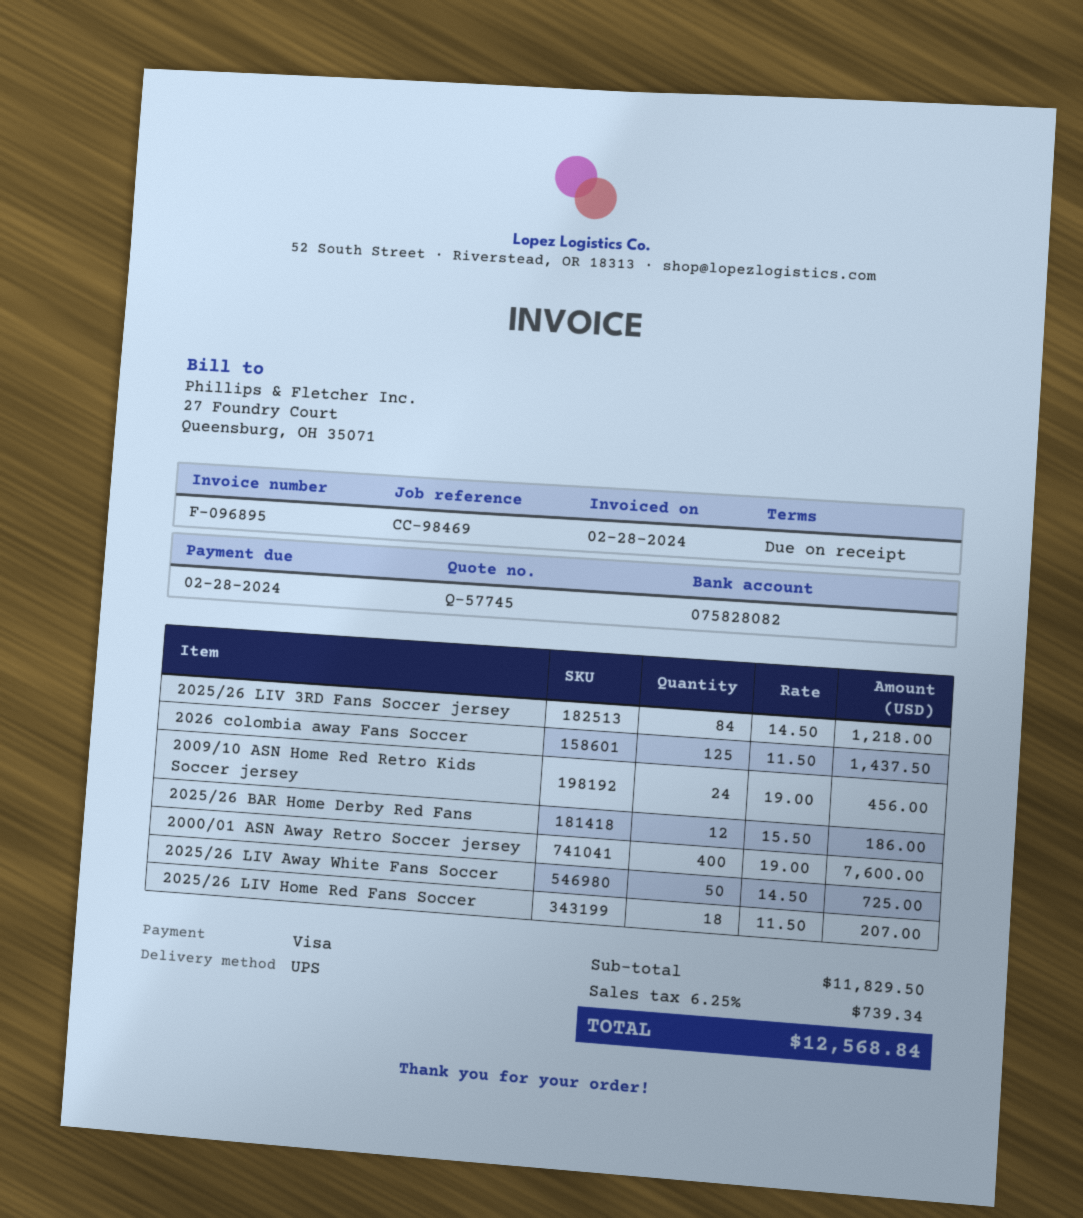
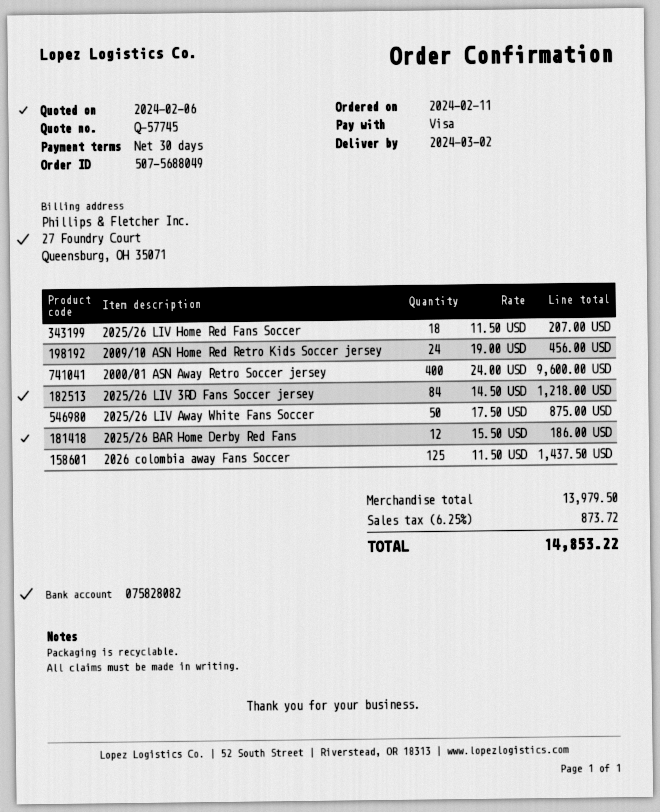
payment terms: on receipt -> 30 days
2000/01 ASN Away Retro Soccer jersey: 400 x 19.00 = 7600.00 -> 400 x 24.00 = 9600.00
2025/26 LIV Away White Fans Soccer: 50 x 14.50 = 725.00 -> 50 x 17.50 = 875.00
subtotal: 11829.50 -> 13979.50
tax: 6.25% = 739.34 -> 6.25% = 873.72
total: 12568.84 -> 14853.22

